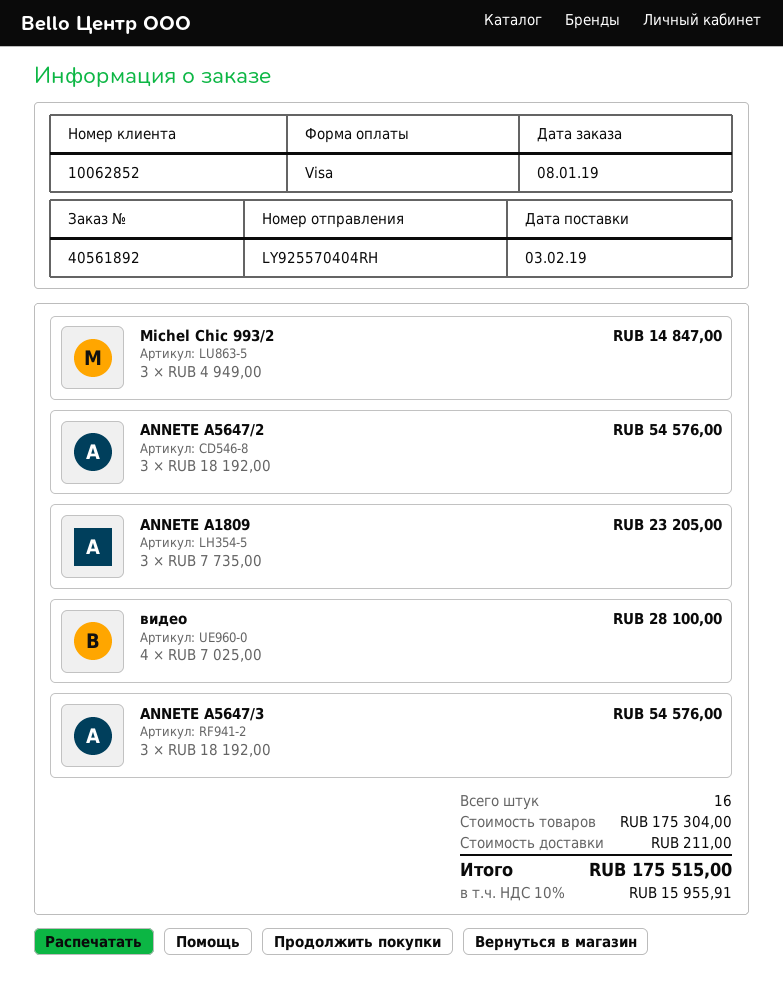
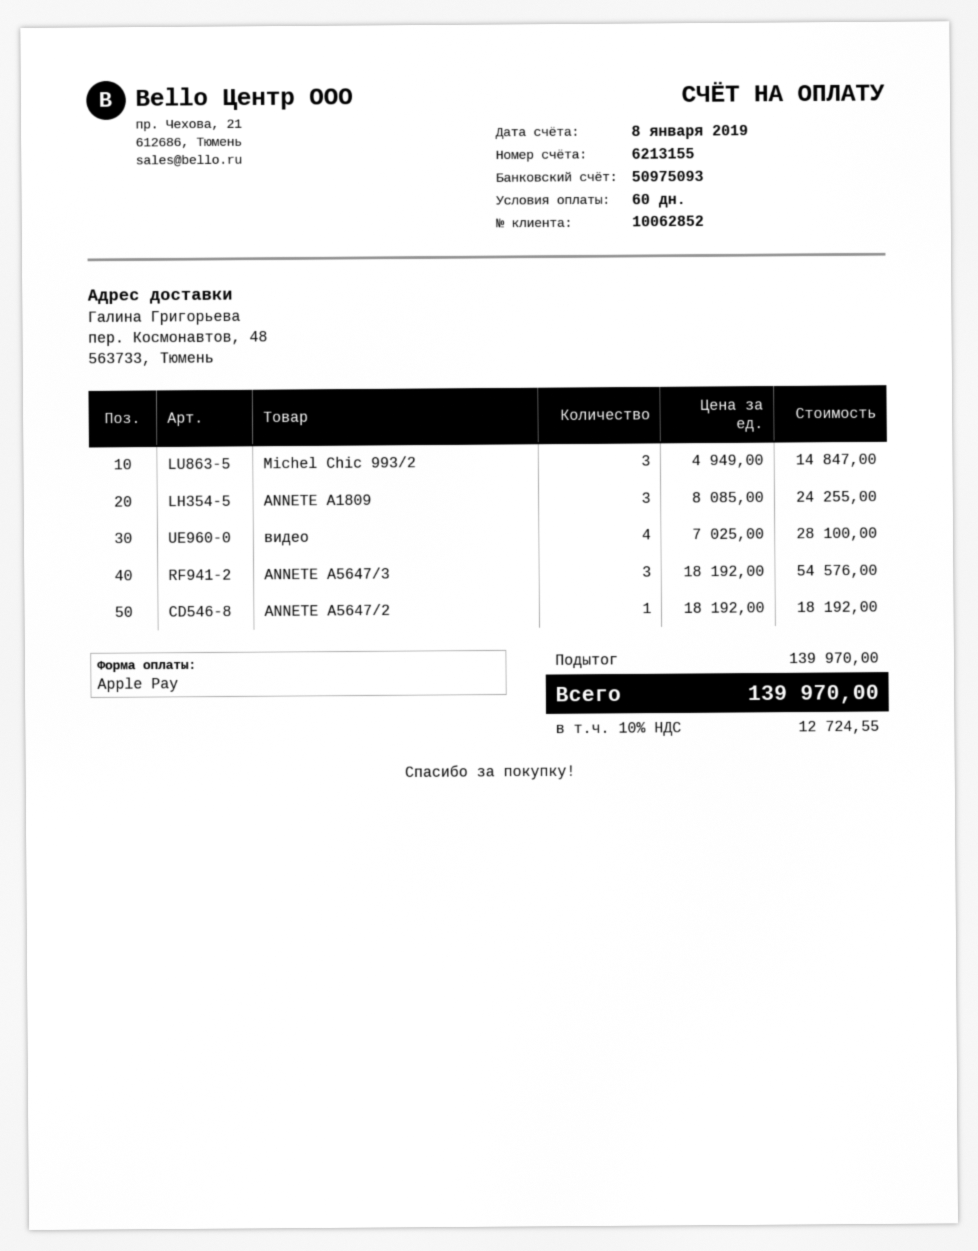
payment method: Visa -> Apple Pay
ANNETE A5647/2: 3 x 18192.00 = 54576.00 -> 1 x 18192.00 = 18192.00
ANNETE A1809: 3 x 7735.00 = 23205.00 -> 3 x 8085.00 = 24255.00
subtotal: 175304.00 -> 139970.00
shipping: 211.00 -> none
tax: 10% = 15955.91 -> 10% = 12724.55
total: 175515.00 -> 139970.00

